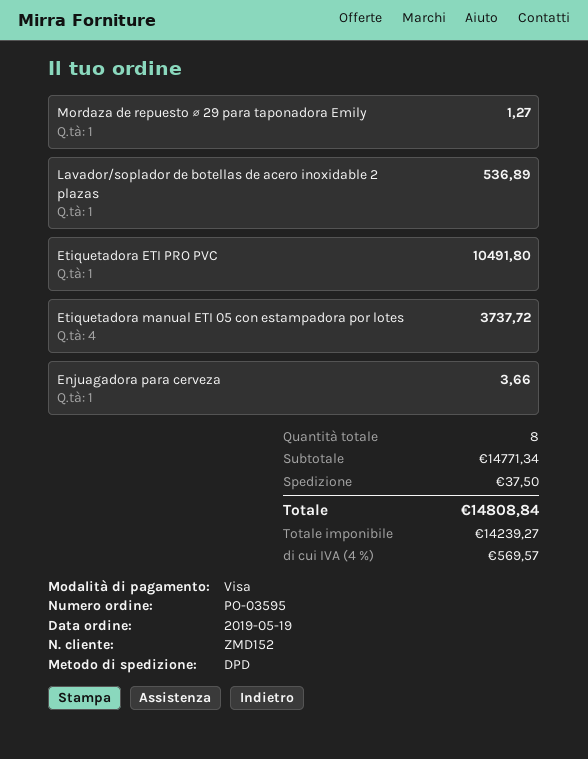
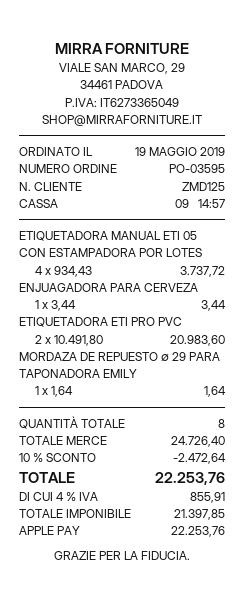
customer number: ZMD152 -> ZMD125
payment method: Visa -> Apple Pay
Mordaza de repuesto ∅ 29 para taponadora Emily: 1 for 1.27 -> 1 for 1.64
Lavador/soplador de botellas de acero inoxidable 2 plazas: 1 for 536.89 -> none
Etiquetadora ETI PRO PVC: 1 for 10491.80 -> 2 for 20983.60
Enjuagadora para cerveza: 1 for 3.66 -> 1 for 3.44
subtotal: 14771.34 -> 24726.40
discount: none -> 10% = 2472.64
shipping: 37.50 -> none
net: 14239.27 -> 21397.85
tax: 4% = 569.57 -> 4% = 855.91
total: 14808.84 -> 22253.76

